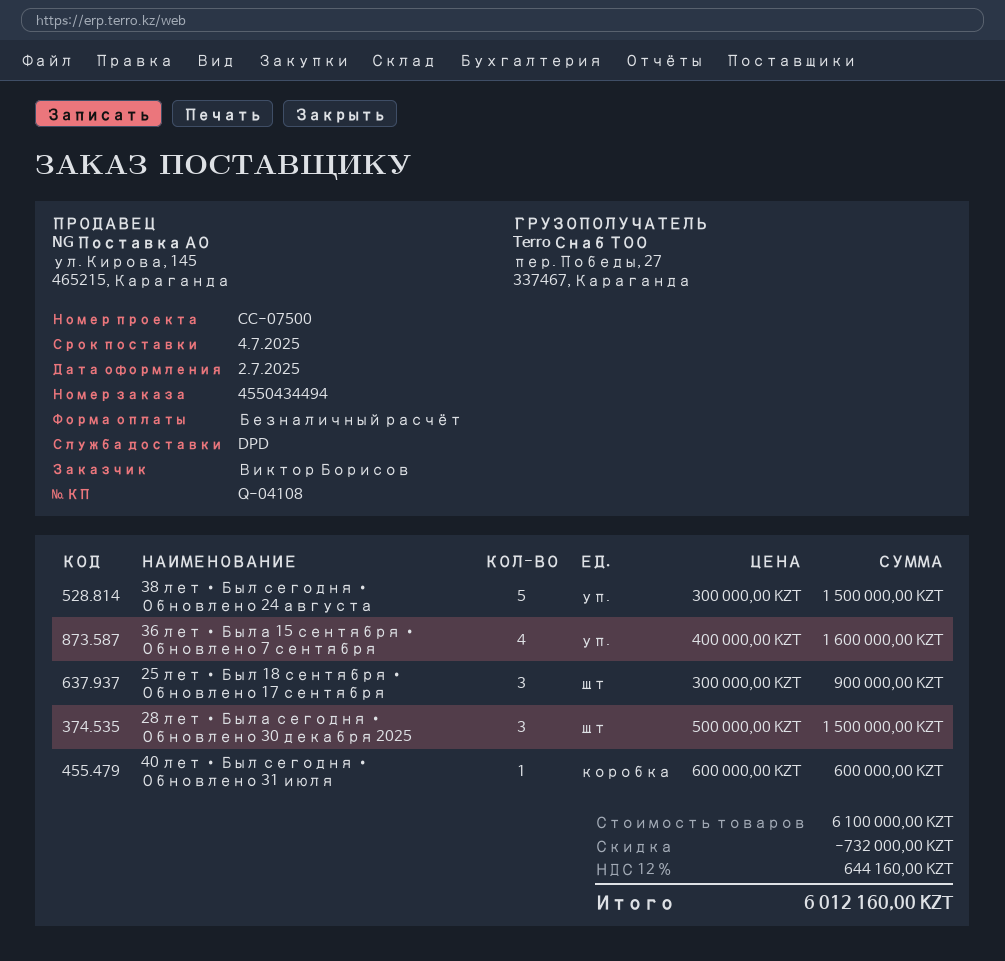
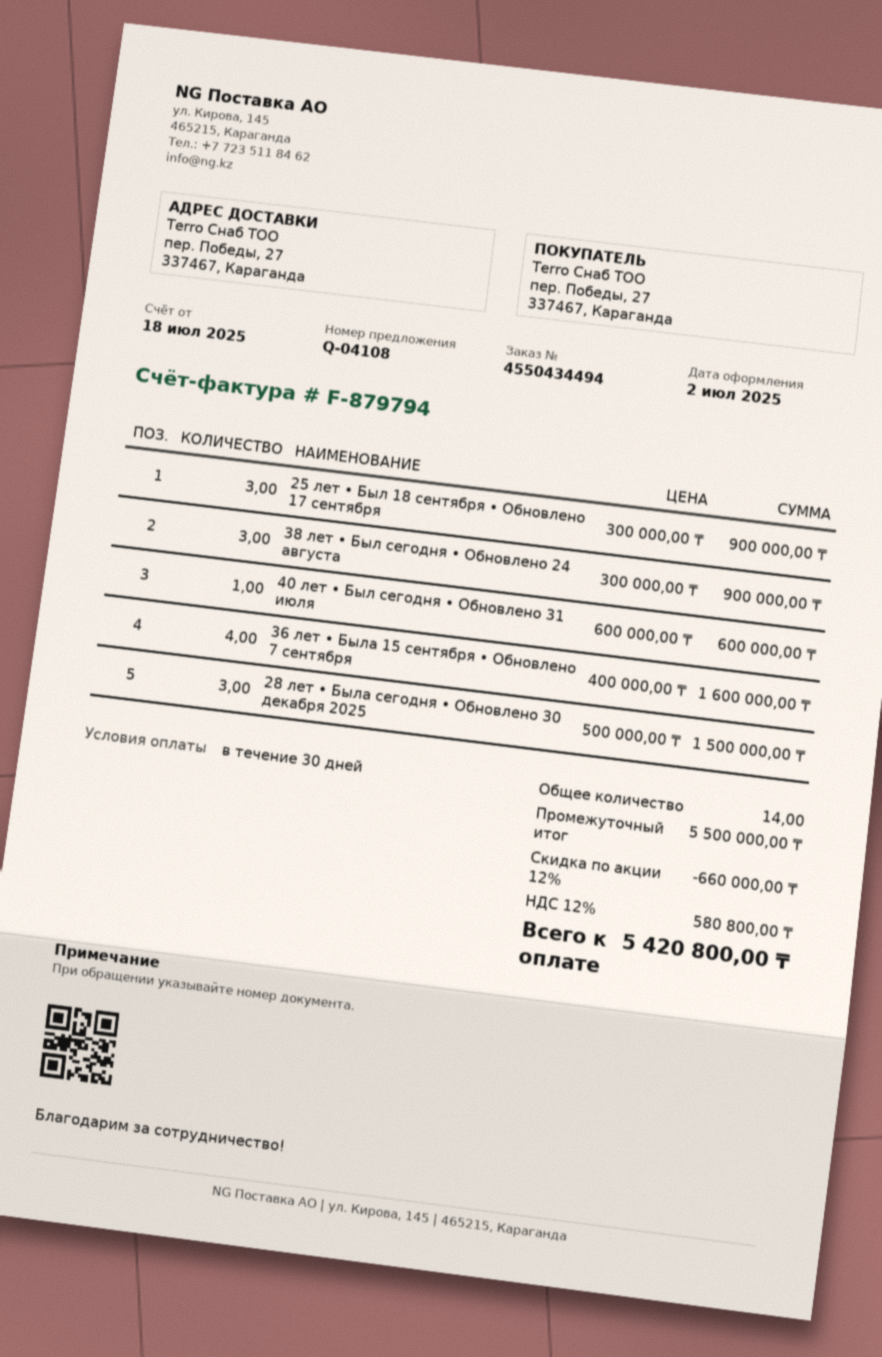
38 лет • Был сегодня • Обновлено 24 августа: 5 x 300000.00 = 1500000.00 -> 3 x 300000.00 = 900000.00
subtotal: 6100000.00 -> 5500000.00
discount: 732000.00 -> 660000.00
tax: 12% = 644160.00 -> 12% = 580800.00
total: 6012160.00 -> 5420800.00

